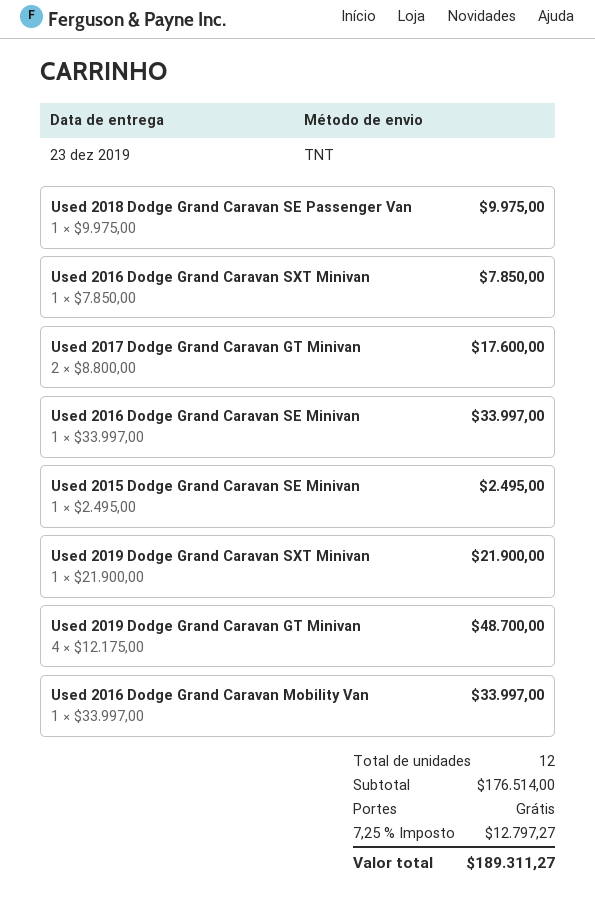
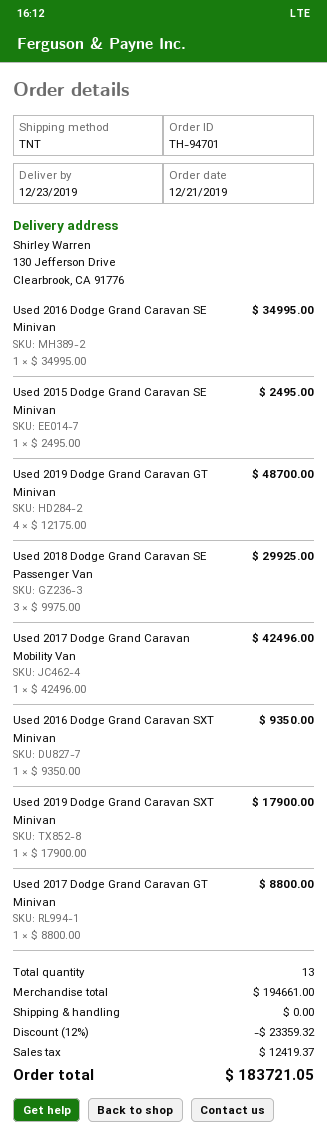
Used 2018 Dodge Grand Caravan SE Passenger Van: 1 x 9975.00 = 9975.00 -> 3 x 9975.00 = 29925.00
Used 2016 Dodge Grand Caravan SXT Minivan: 1 x 7850.00 = 7850.00 -> 1 x 9350.00 = 9350.00
Used 2017 Dodge Grand Caravan GT Minivan: 2 x 8800.00 = 17600.00 -> 1 x 8800.00 = 8800.00
Used 2016 Dodge Grand Caravan SE Minivan: 1 x 33997.00 = 33997.00 -> 1 x 34995.00 = 34995.00
Used 2019 Dodge Grand Caravan SXT Minivan: 1 x 21900.00 = 21900.00 -> 1 x 17900.00 = 17900.00
Used 2016 Dodge Grand Caravan Mobility Van: 1 x 33997.00 = 33997.00 -> none
Used 2017 Dodge Grand Caravan Mobility Van: none -> 1 x 42496.00 = 42496.00
total quantity: 12 -> 13
subtotal: 176514.00 -> 194661.00
discount: none -> 12% = 23359.32
tax: 12797.27 -> 12419.37
total: 189311.27 -> 183721.05

